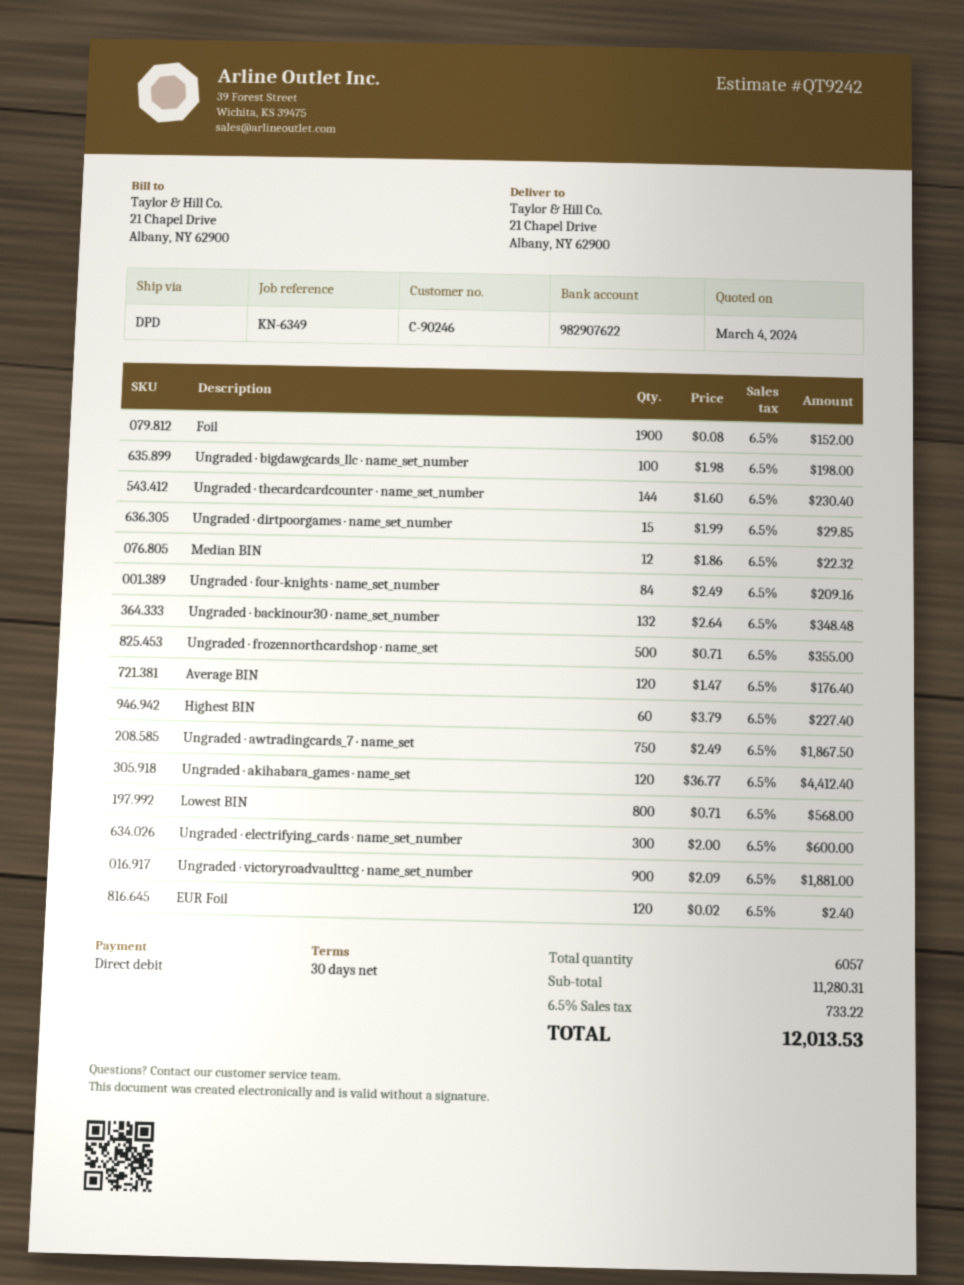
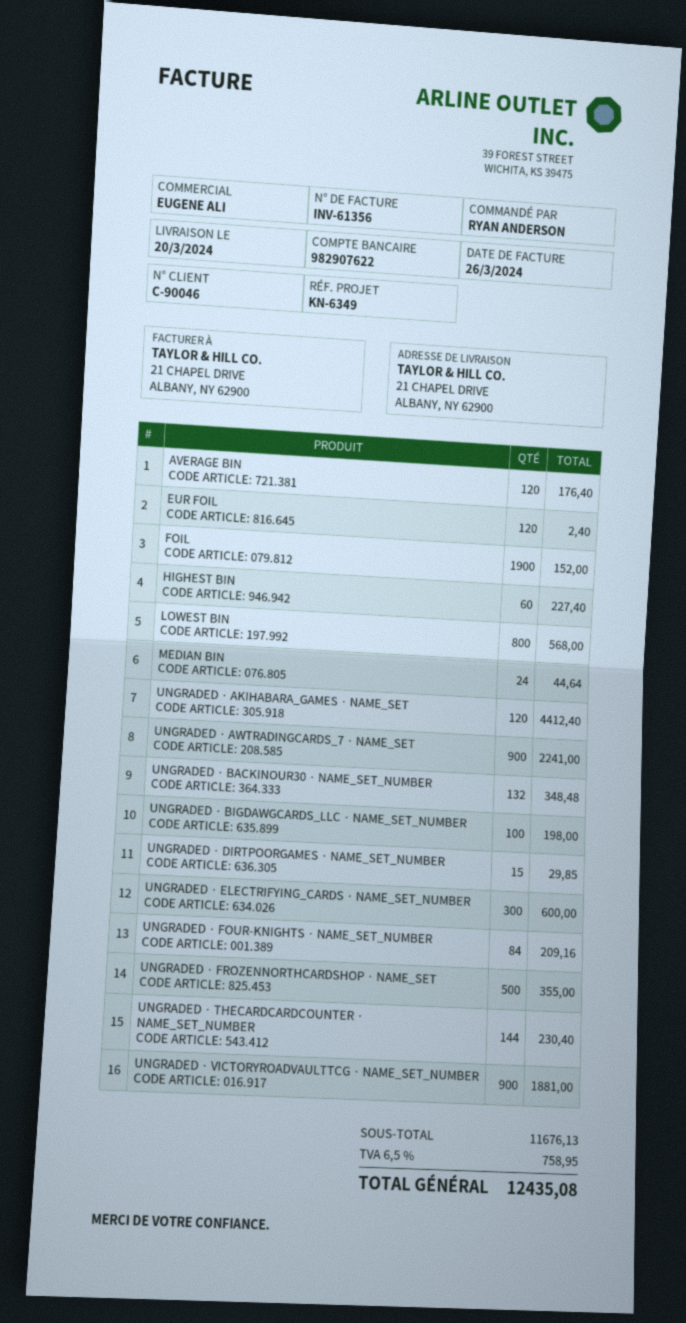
customer number: C-90246 -> C-90046
Median BIN: 12 for 22.32 -> 24 for 44.64
Ungraded · awtradingcards_7 · name_set: 750 for 1867.50 -> 900 for 2241.00
subtotal: 11280.31 -> 11676.13
tax: 6.5% = 733.22 -> 6.5% = 758.95
total: 12013.53 -> 12435.08

